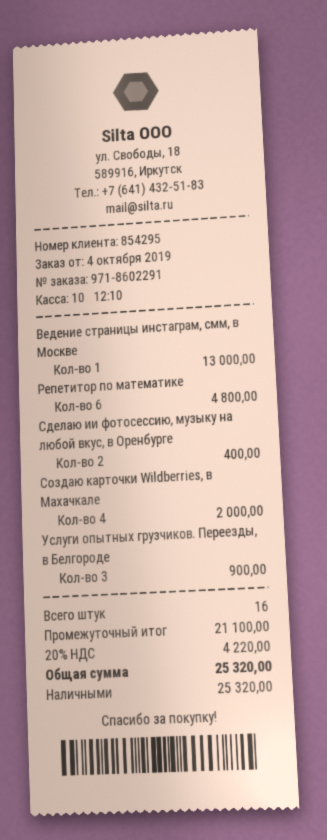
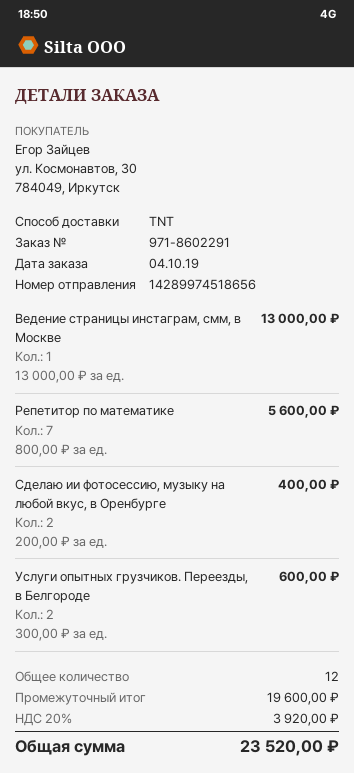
Репетитор по математике: 6 for 4800.00 -> 7 for 5600.00
Создаю карточки Wildberries, в Махачкале: 4 for 2000.00 -> none
Услуги опытных грузчиков. Переезды, в Белгороде: 3 for 900.00 -> 2 for 600.00
total quantity: 16 -> 12
subtotal: 21100.00 -> 19600.00
tax: 20% = 4220.00 -> 20% = 3920.00
total: 25320.00 -> 23520.00

